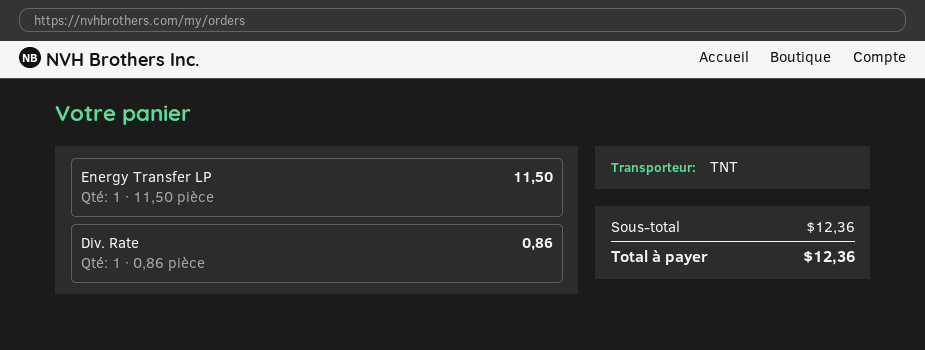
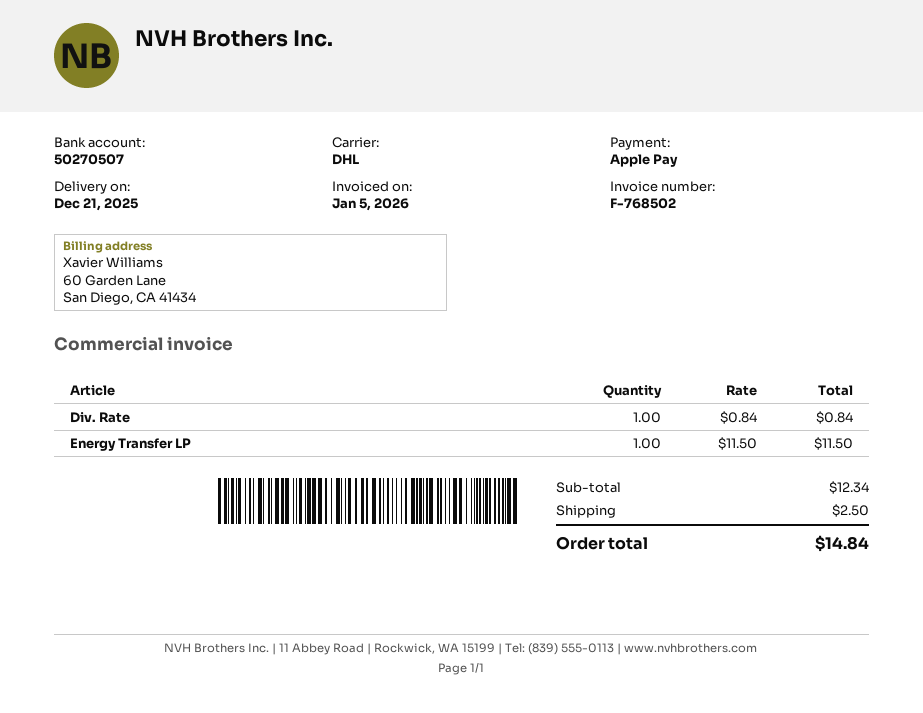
shipping method: TNT -> DHL
Div. Rate: 1 x 0.86 = 0.86 -> 1 x 0.84 = 0.84
subtotal: 12.36 -> 12.34
shipping: none -> 2.50
total: 12.36 -> 14.84

